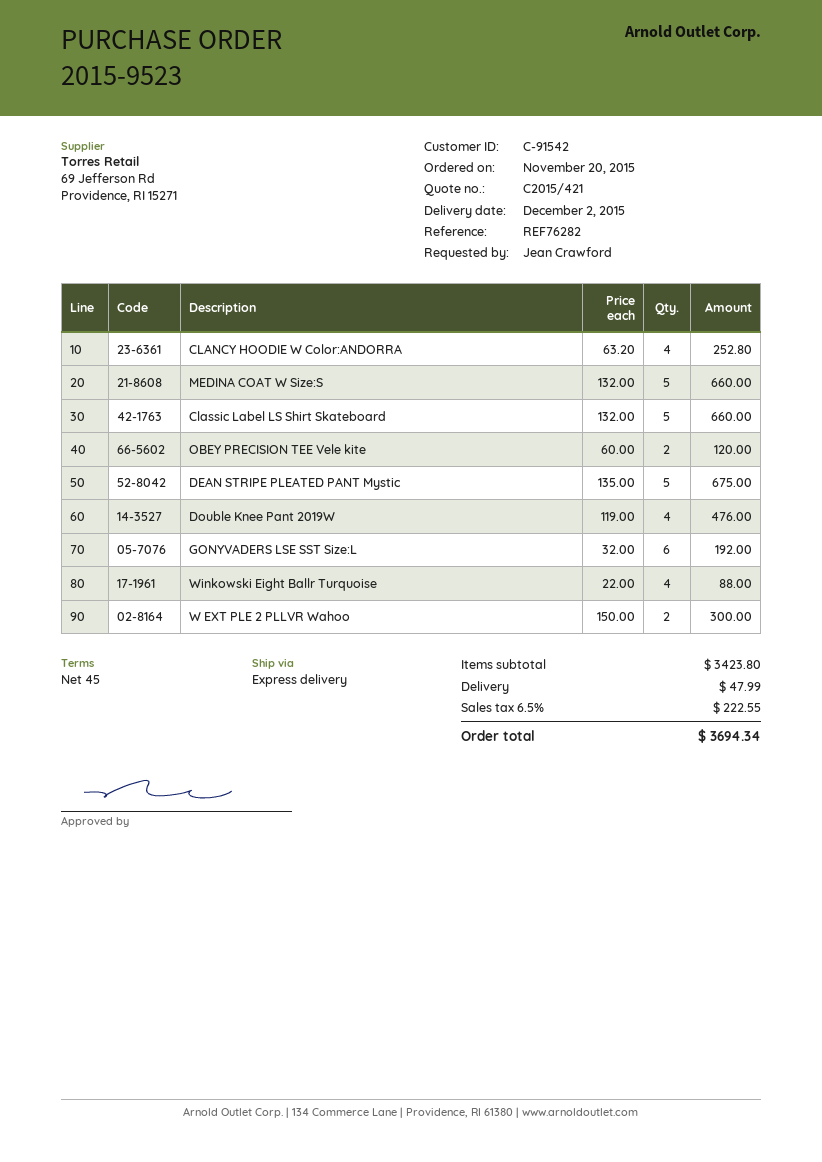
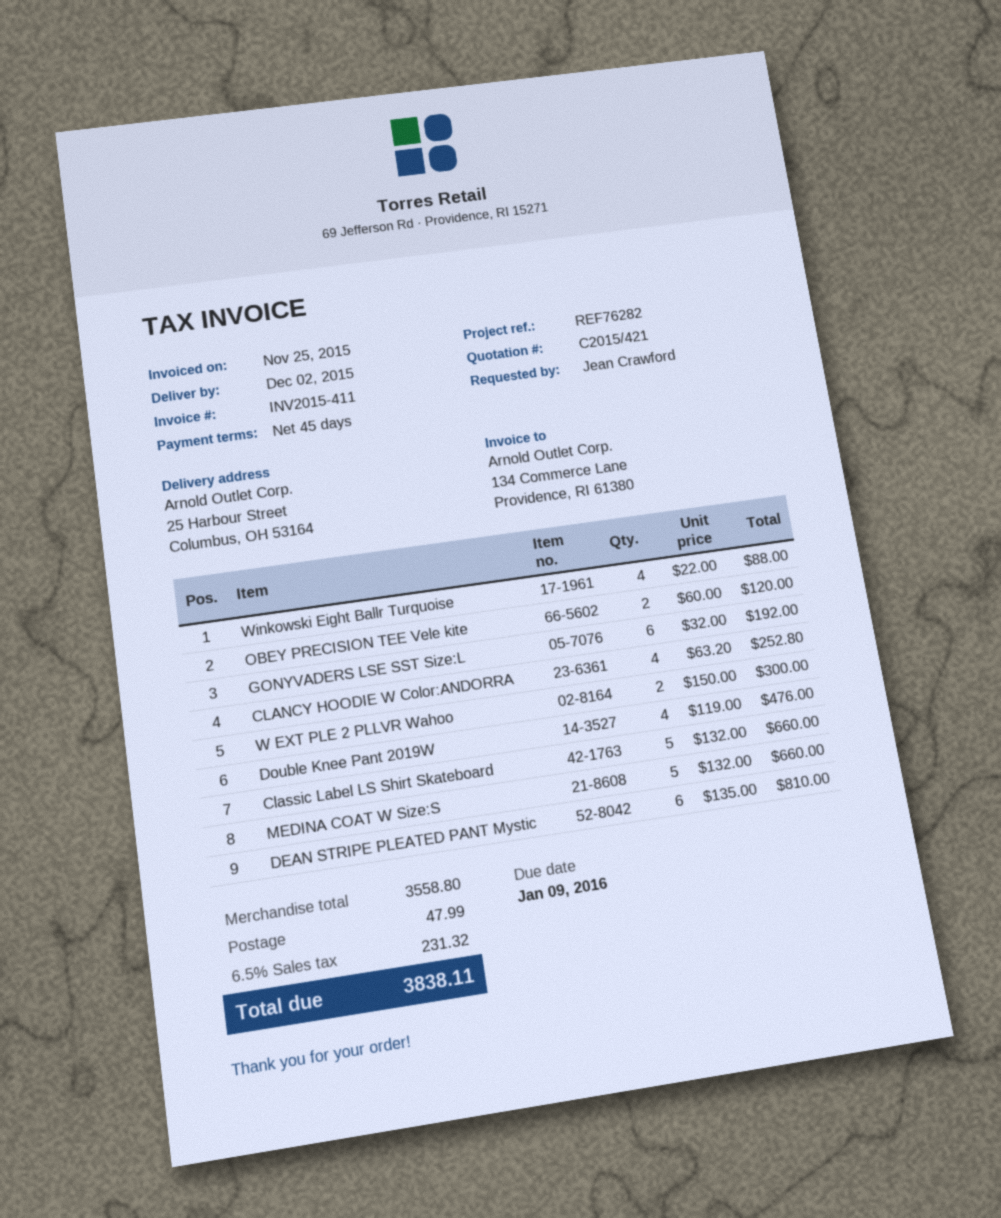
DEAN STRIPE PLEATED PANT Mystic: 5 x 135.00 = 675.00 -> 6 x 135.00 = 810.00
subtotal: 3423.80 -> 3558.80
tax: 6.5% = 222.55 -> 6.5% = 231.32
total: 3694.34 -> 3838.11

